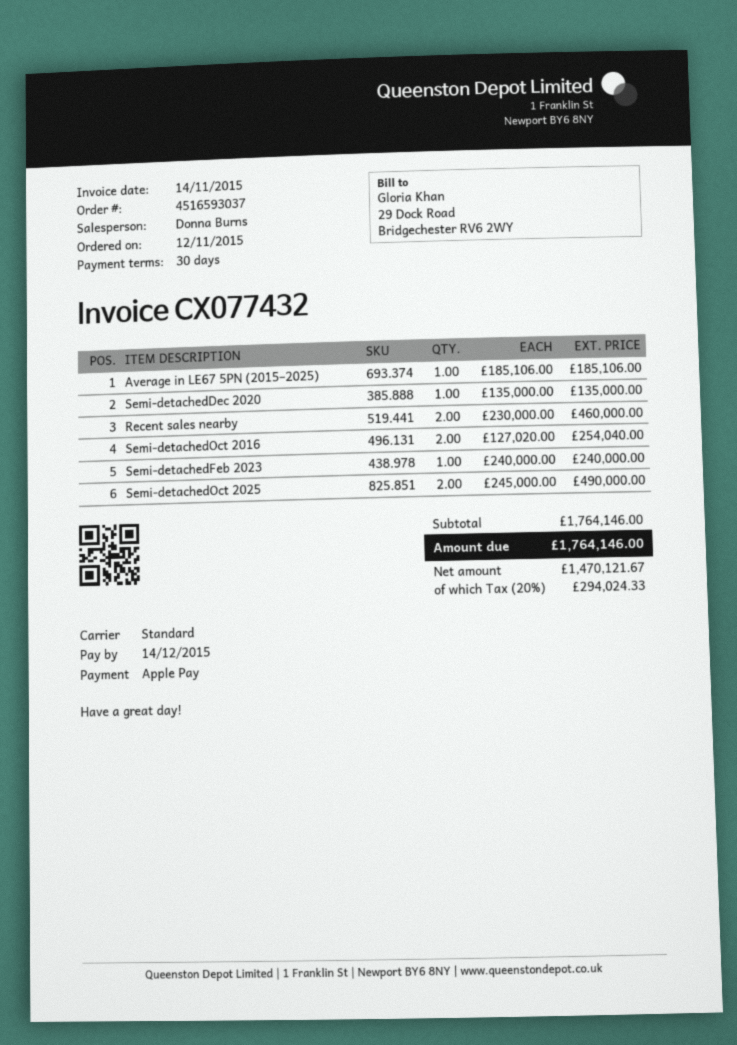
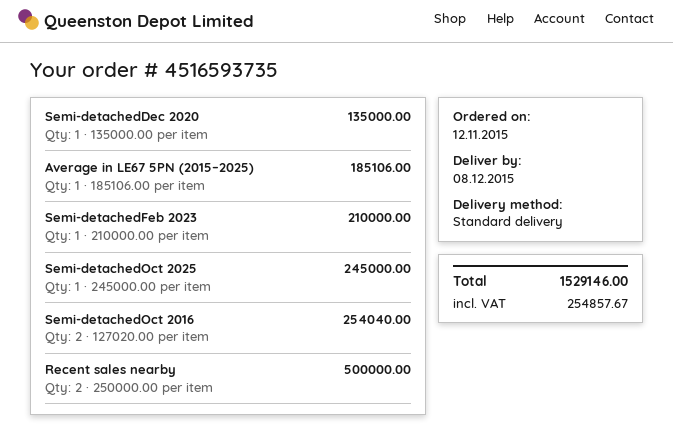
order number: 4516593037 -> 4516593735
Recent sales nearby: 2 x 230000.00 = 460000.00 -> 2 x 250000.00 = 500000.00
Semi-detachedFeb 2023: 1 x 240000.00 = 240000.00 -> 1 x 210000.00 = 210000.00
Semi-detachedOct 2025: 2 x 245000.00 = 490000.00 -> 1 x 245000.00 = 245000.00
tax: 294024.33 -> 254857.67
total: 1764146.00 -> 1529146.00

